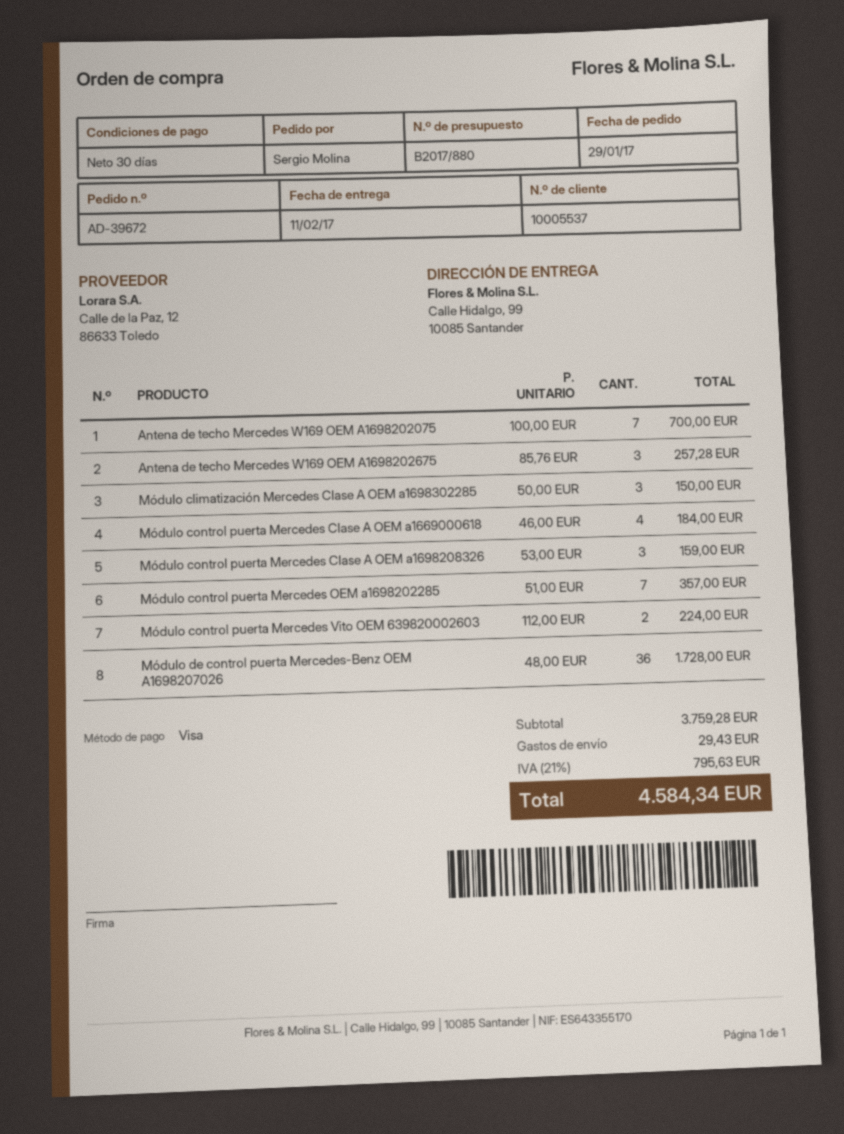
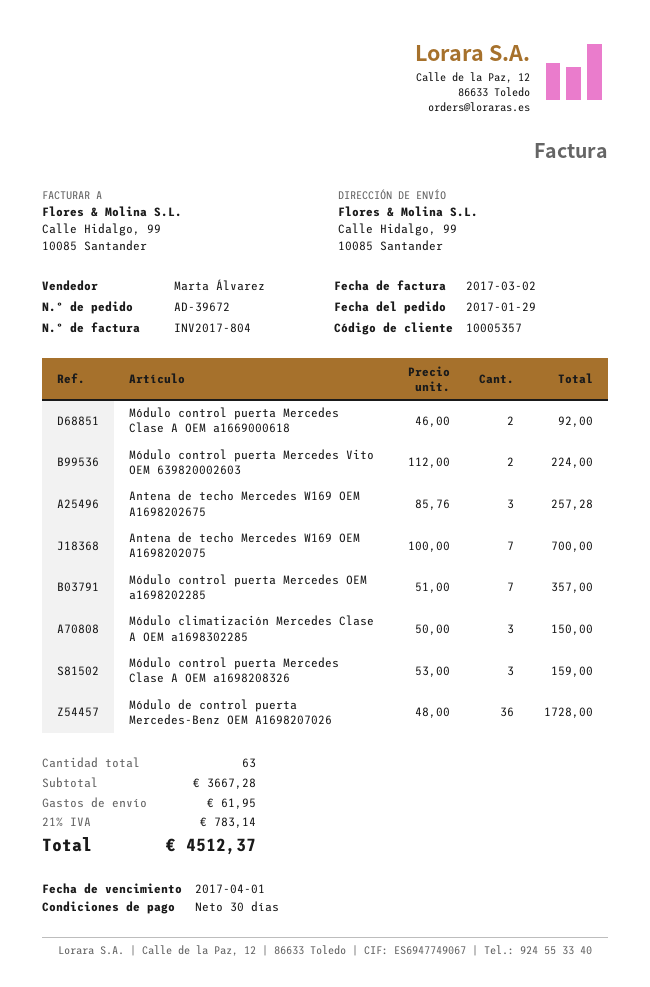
customer number: 10005537 -> 10005357
Módulo control puerta Mercedes Clase A OEM a1669000618: 4 x 46.00 = 184.00 -> 2 x 46.00 = 92.00
subtotal: 3759.28 -> 3667.28
shipping: 29.43 -> 61.95
tax: 21% = 795.63 -> 21% = 783.14
total: 4584.34 -> 4512.37

